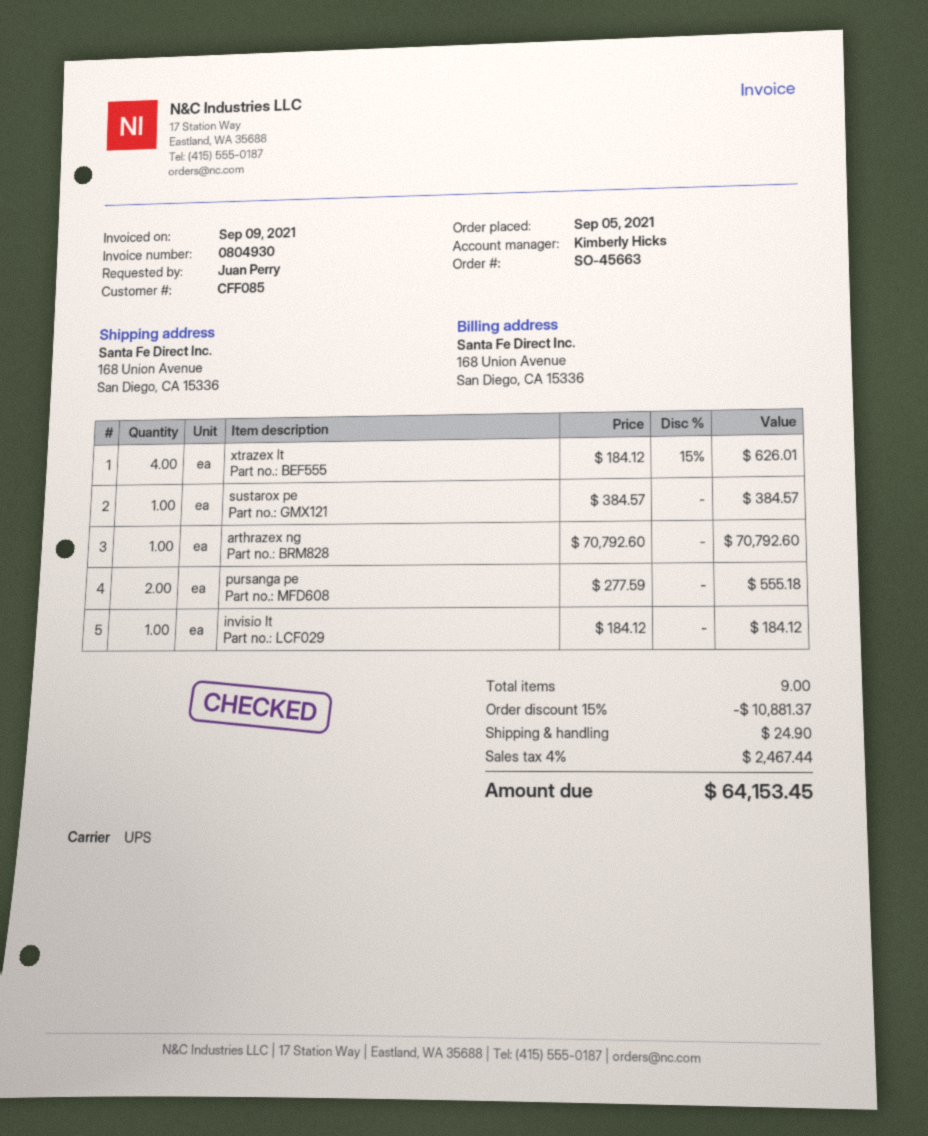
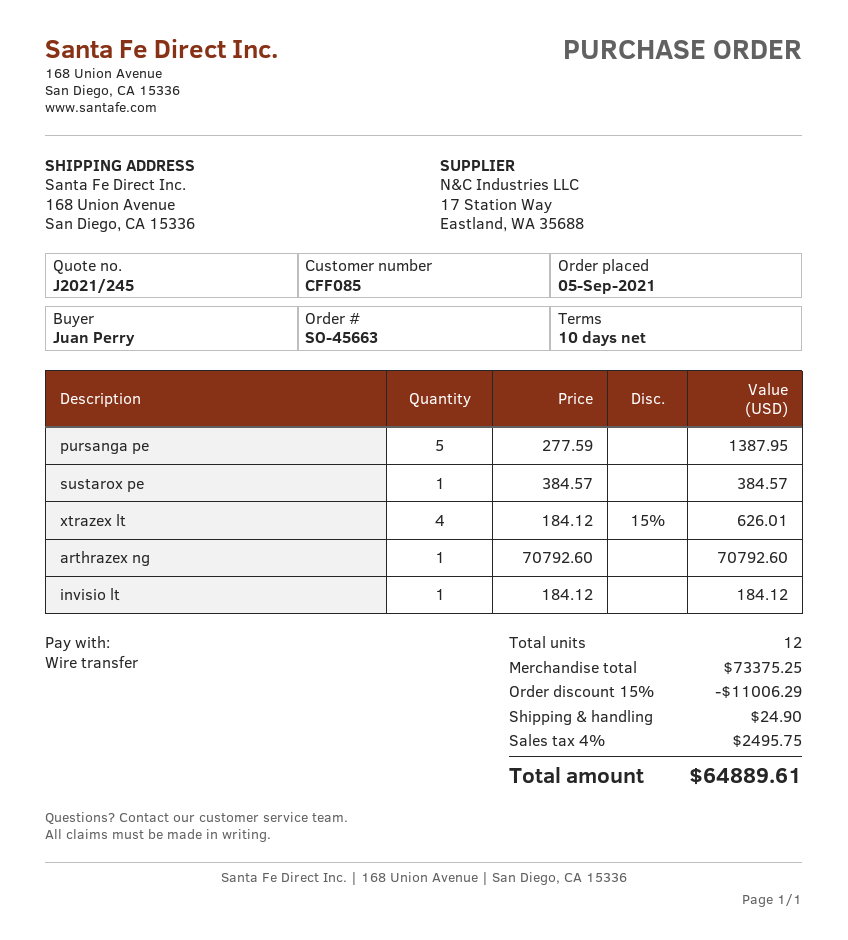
pursanga pe: 2 x 277.59 = 555.18 -> 5 x 277.59 = 1387.95
total quantity: 9 -> 12
discount: 15% = 10881.37 -> 15% = 11006.29
tax: 4% = 2467.44 -> 4% = 2495.75
total: 64153.45 -> 64889.61

